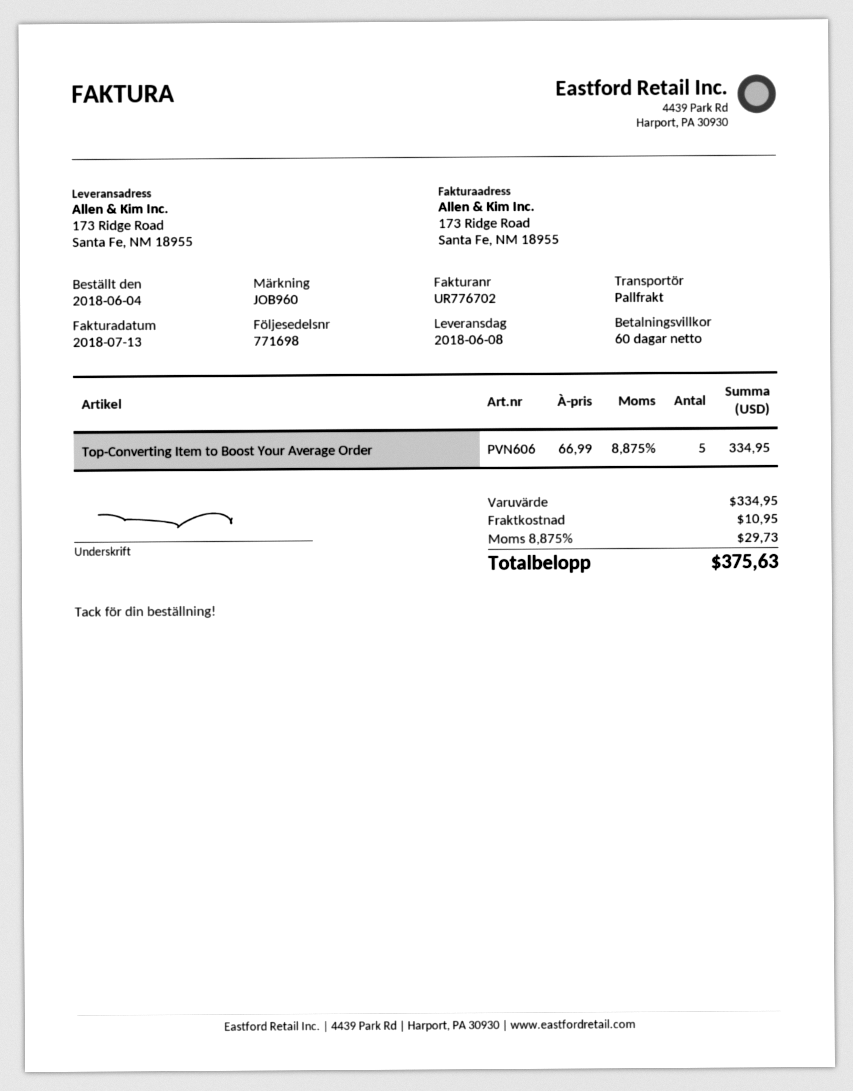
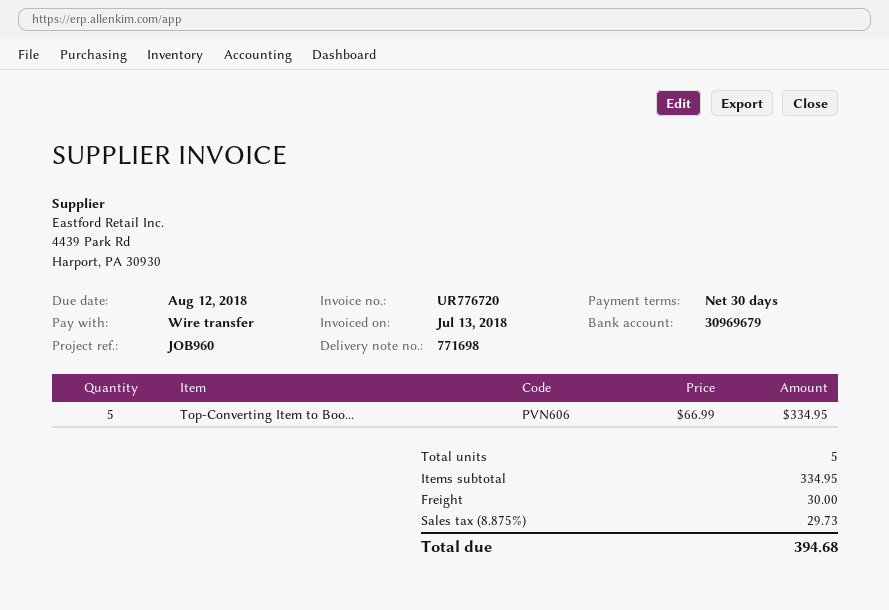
invoice number: UR776702 -> UR776720
payment terms: 60 days -> 30 days
shipping: 10.95 -> 30.00
total: 375.63 -> 394.68

